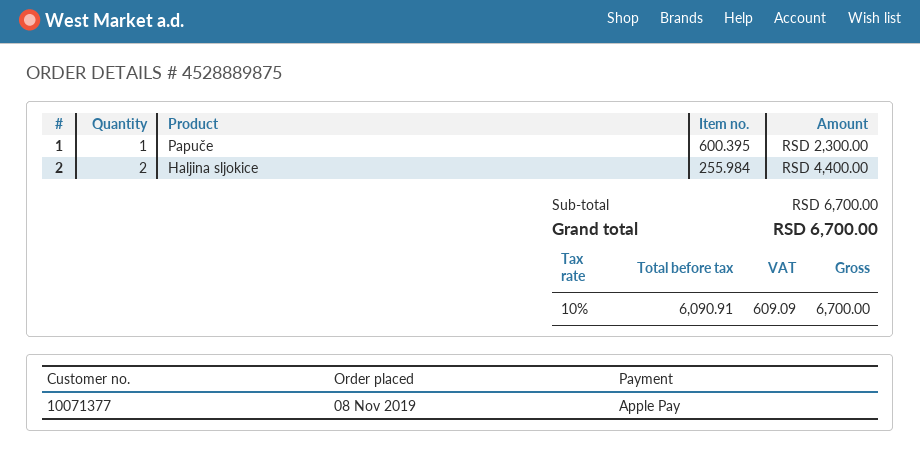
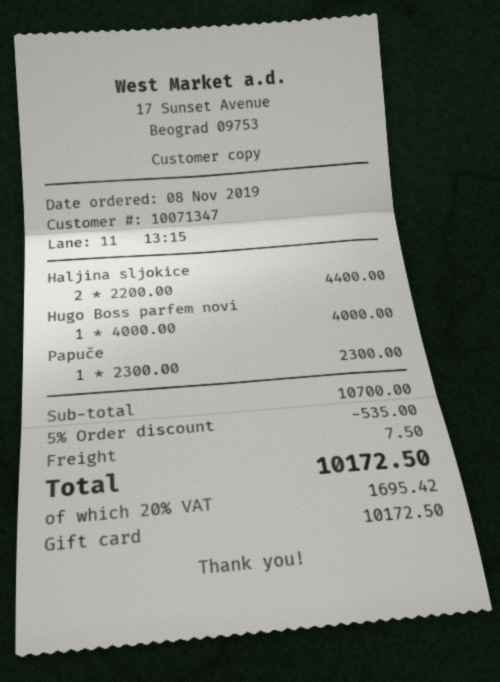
customer number: 10071377 -> 10071347
payment method: Apple Pay -> gift card
Hugo Boss parfem novi: none -> 1 for 4000.00
subtotal: 6700.00 -> 10700.00
discount: none -> 5% = 535.00
shipping: none -> 7.50
tax: 10% = 609.09 -> 20% = 1695.42
total: 6700.00 -> 10172.50

